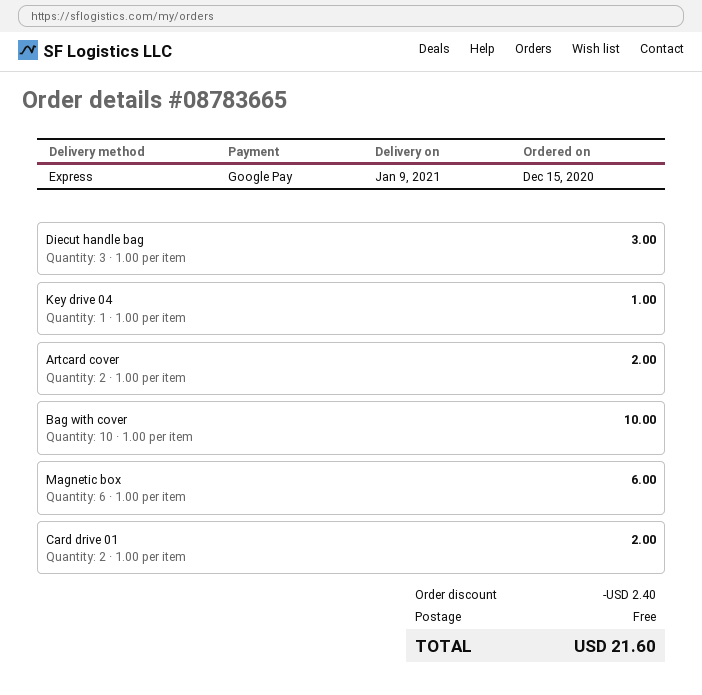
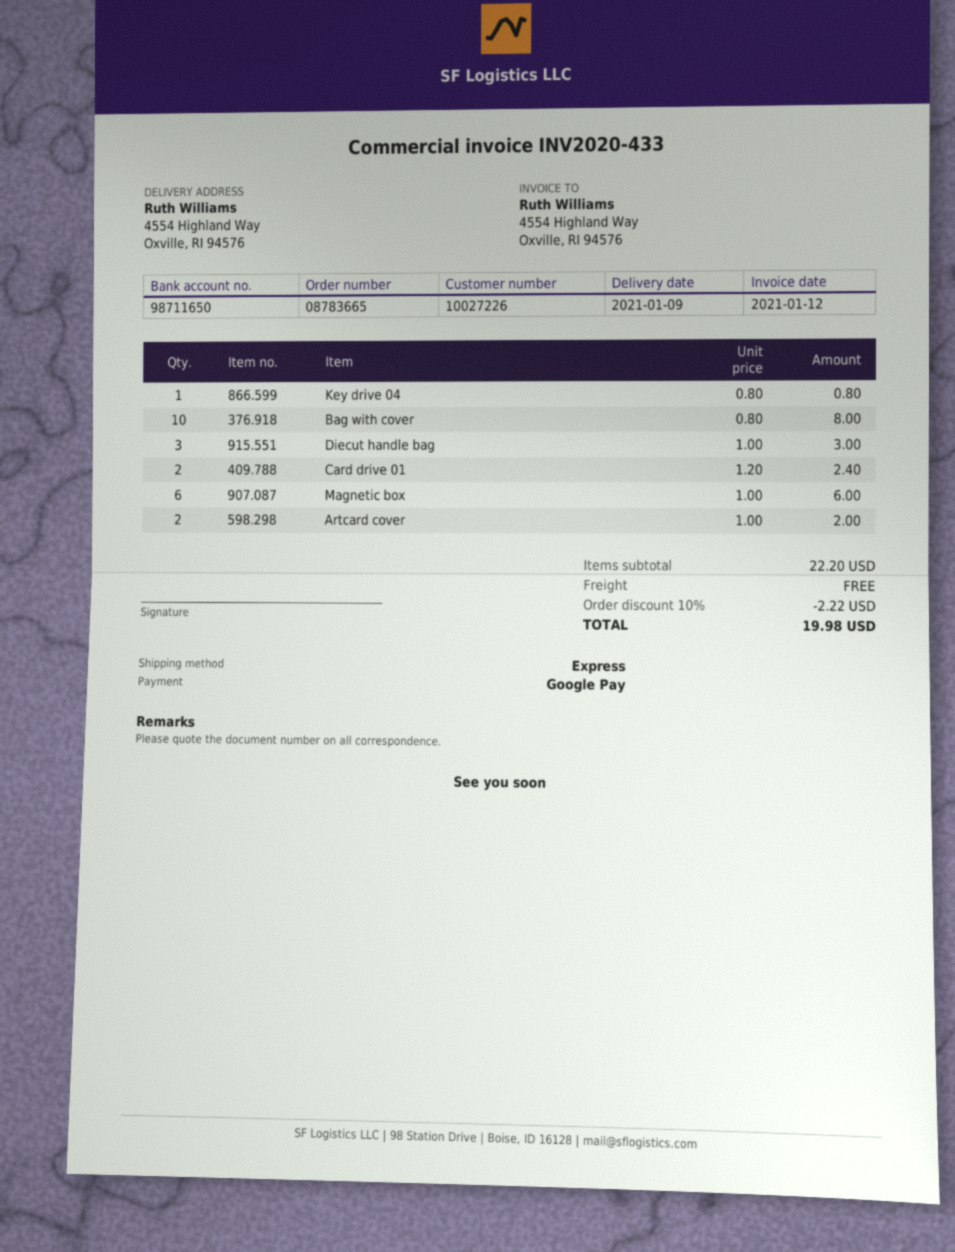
Key drive 04: 1 x 1.00 = 1.00 -> 1 x 0.80 = 0.80
Bag with cover: 10 x 1.00 = 10.00 -> 10 x 0.80 = 8.00
Card drive 01: 2 x 1.00 = 2.00 -> 2 x 1.20 = 2.40
discount: 2.40 -> 2.22
total: 21.60 -> 19.98

